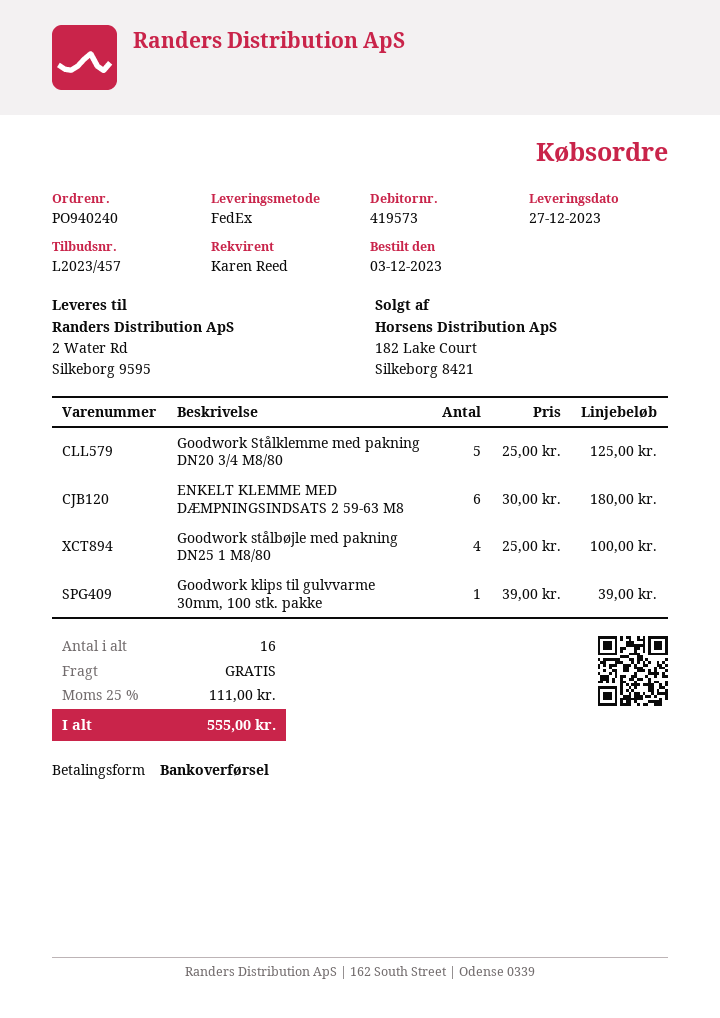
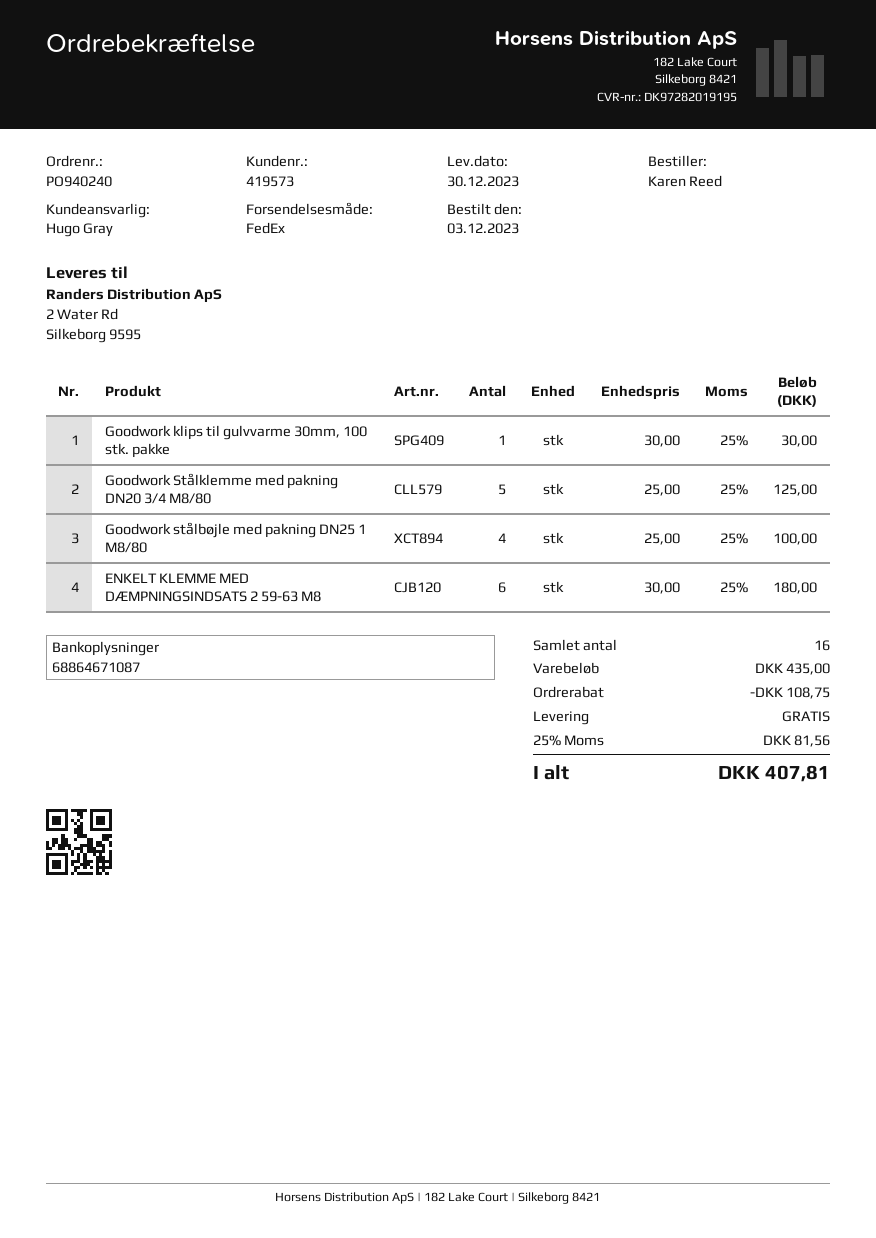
delivery date: 2023-12-27 -> 2023-12-30
Goodwork klips til gulvvarme 30mm, 100 stk. pakke: 1 x 39.00 = 39.00 -> 1 x 30.00 = 30.00
discount: none -> 108.75
tax: 25% = 111.00 -> 25% = 81.56
total: 555.00 -> 407.81

